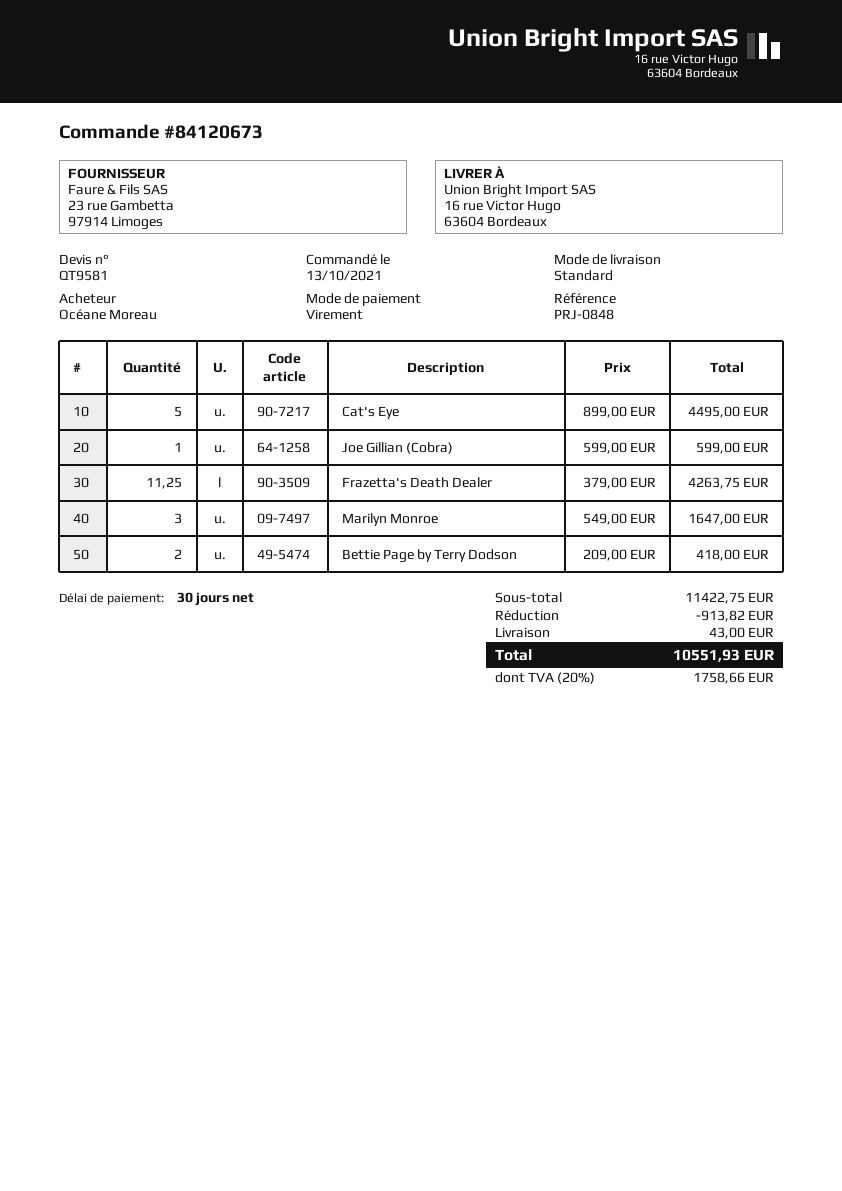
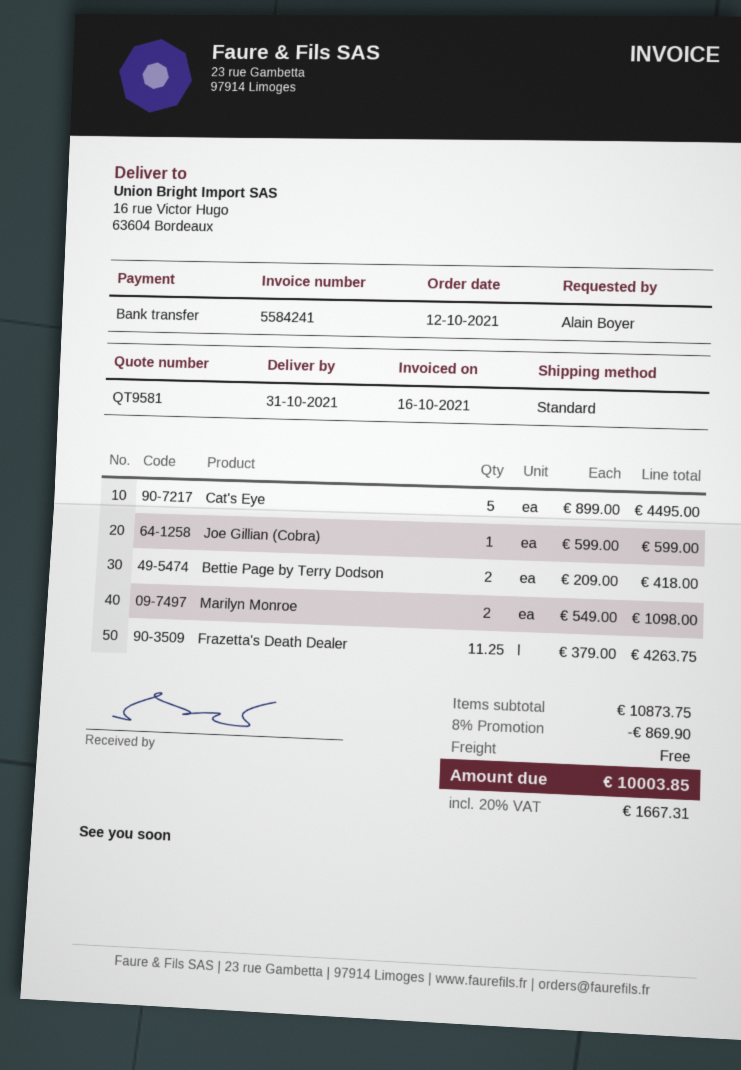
order date: 2021-10-13 -> 2021-10-12
ordered by: Océane Moreau -> Alain Boyer
Marilyn Monroe: 3 x 549.00 = 1647.00 -> 2 x 549.00 = 1098.00
subtotal: 11422.75 -> 10873.75
discount: 913.82 -> 869.90
shipping: 43.00 -> 0.00
tax: 20% = 1758.66 -> 20% = 1667.31
total: 10551.93 -> 10003.85

